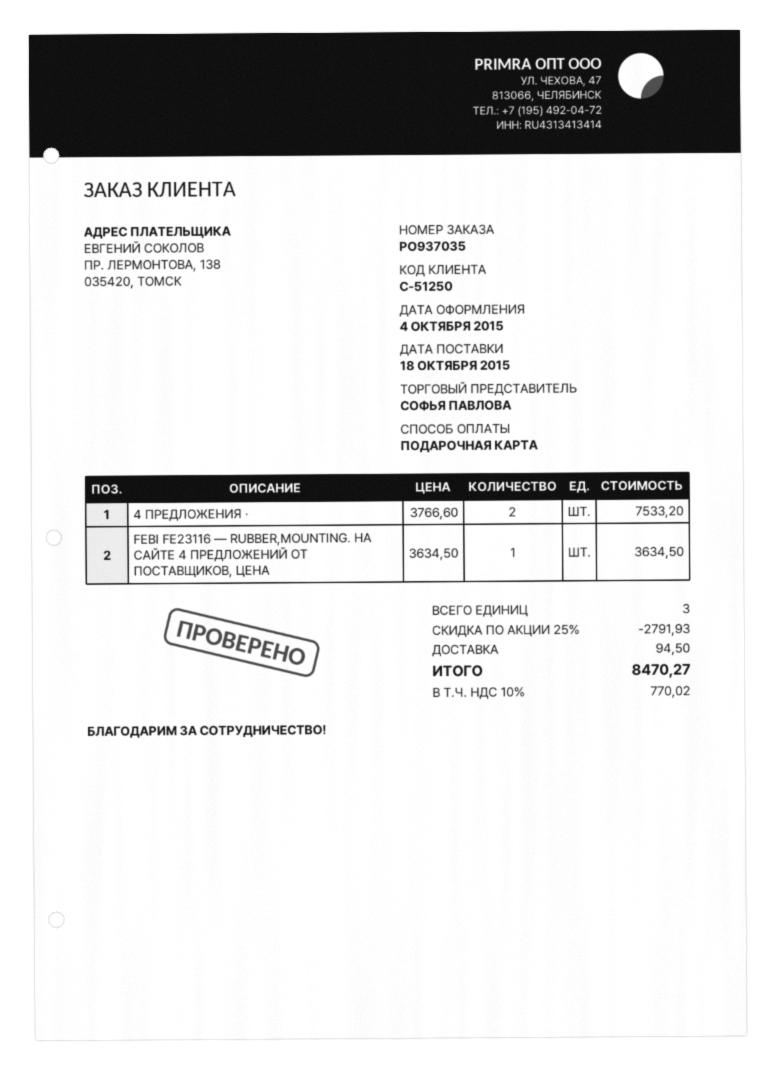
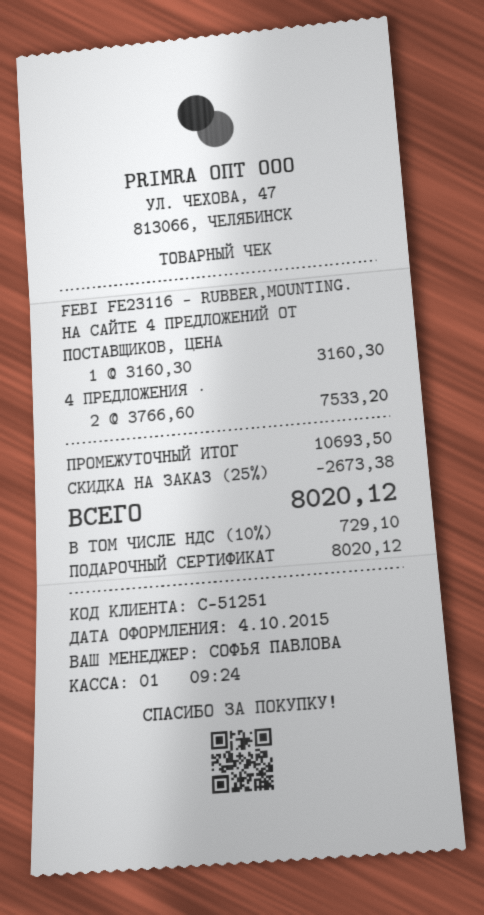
customer number: C-51250 -> C-51251
FEBI FE23116 — RUBBER,MOUNTING. НА САЙТЕ 4 ПРЕДЛОЖЕНИЙ ОТ ПОСТАВЩИКОВ, ЦЕНА: 1 x 3634.50 = 3634.50 -> 1 x 3160.30 = 3160.30
discount: 25% = 2791.93 -> 25% = 2673.38
shipping: 94.50 -> none
tax: 10% = 770.02 -> 10% = 729.10
total: 8470.27 -> 8020.12

